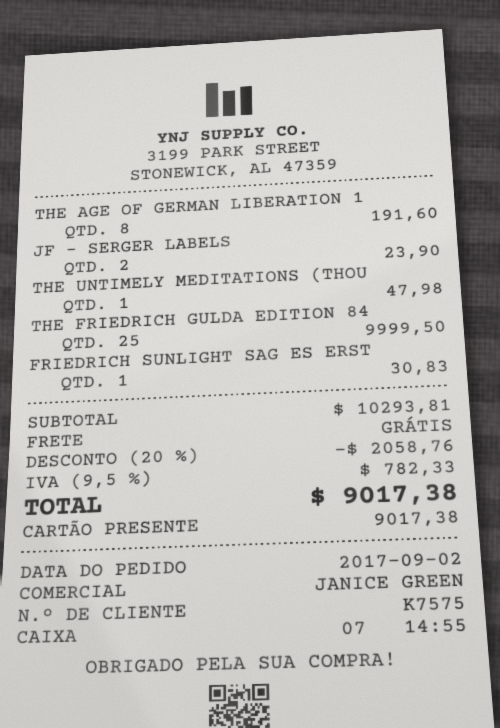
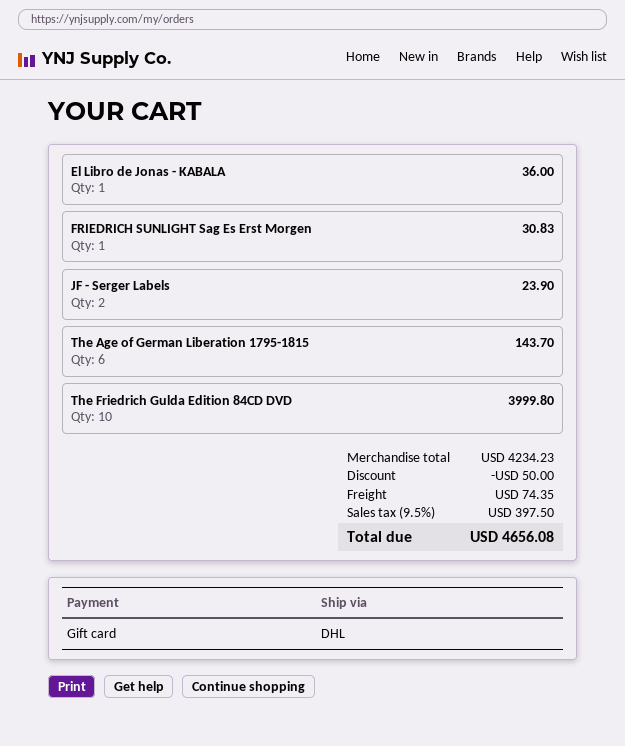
THE AGE OF GERMAN LIBERATION 1: 8 for 191.60 -> 6 for 143.70
THE UNTIMELY MEDITATIONS (THOU: 1 for 47.98 -> none
THE FRIEDRICH GULDA EDITION 84: 25 for 9999.50 -> 10 for 3999.80
El Libro de Jonas - KABALA: none -> 1 for 36.00
subtotal: 10293.81 -> 4234.23
discount: 2058.76 -> 50.00
shipping: 0.00 -> 74.35
tax: 9.5% = 782.33 -> 9.5% = 397.50
total: 9017.38 -> 4656.08

